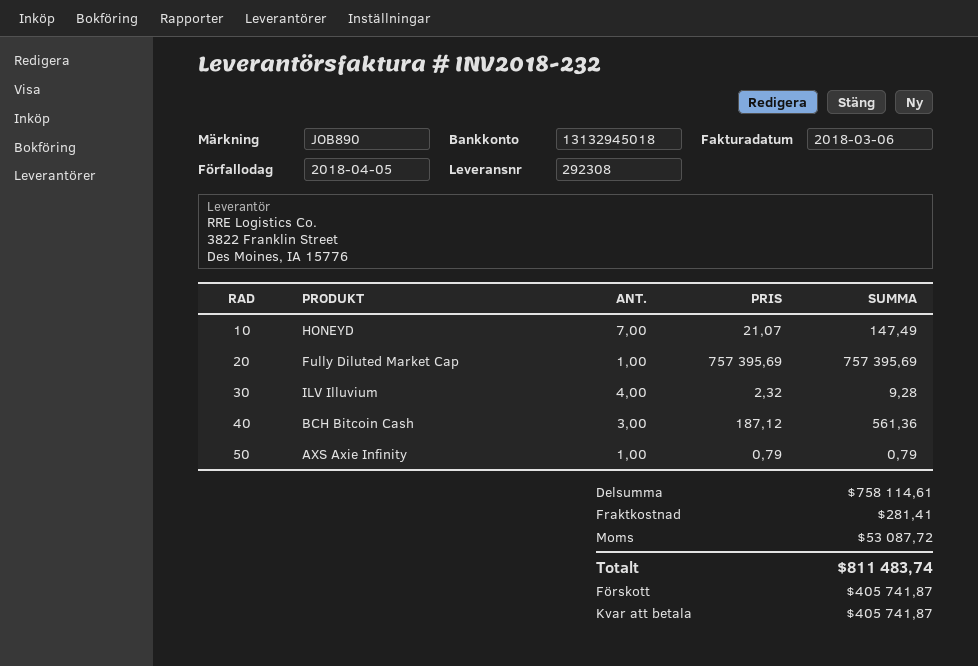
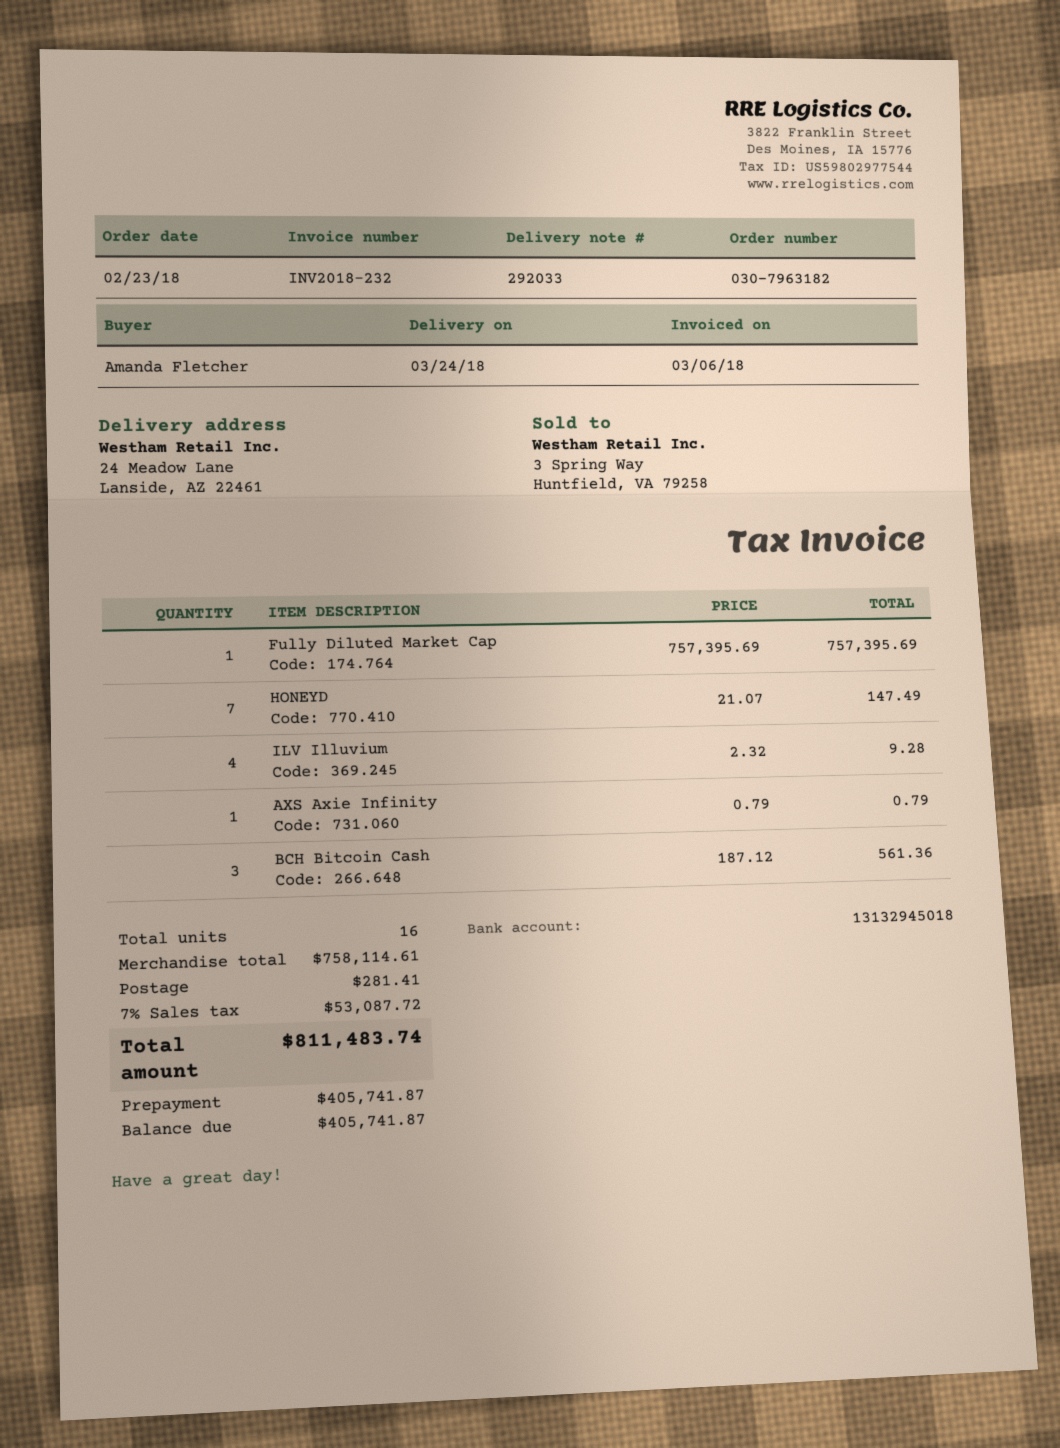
delivery note number: 292308 -> 292033

